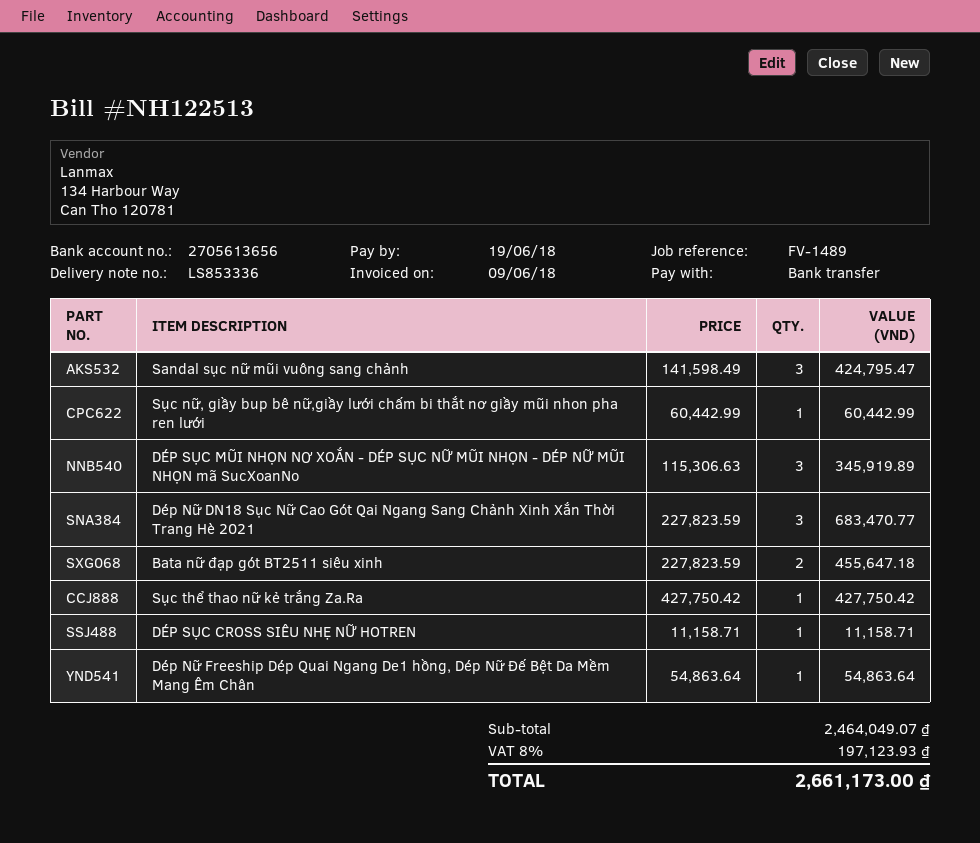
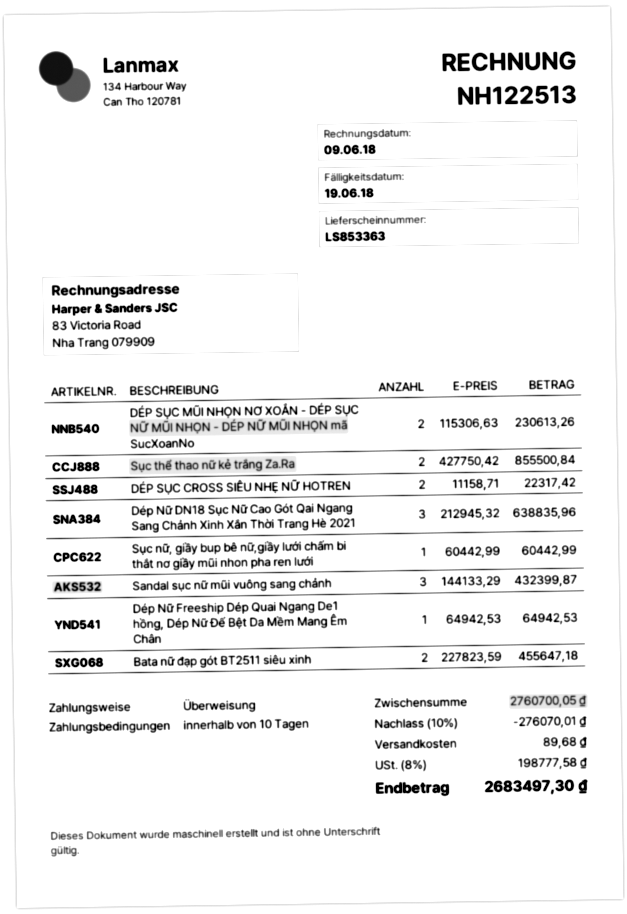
delivery note number: LS853336 -> LS853363
Sandal sục nữ mũi vuông sang chảnh: 3 x 141598.49 = 424795.47 -> 3 x 144133.29 = 432399.87
DÉP SỤC MŨI NHỌN NƠ XOẮN - DÉP SỤC NỮ MŨI NHỌN - DÉP NỮ MŨI NHỌN mã SucXoanNo: 3 x 115306.63 = 345919.89 -> 2 x 115306.63 = 230613.26
Dép Nữ DN18 Sục Nữ Cao Gót Qai Ngang Sang Chảnh Xinh Xắn Thời Trang Hè 2021: 3 x 227823.59 = 683470.77 -> 3 x 212945.32 = 638835.96
Sục thể thao nữ kẻ trắng Za.Ra: 1 x 427750.42 = 427750.42 -> 2 x 427750.42 = 855500.84
DÉP SỤC CROSS SIÊU NHẸ NỮ HOTREN: 1 x 11158.71 = 11158.71 -> 2 x 11158.71 = 22317.42
Dép Nữ Freeship Dép Quai Ngang De1 hồng, Dép Nữ Đế Bệt Da Mềm Mang Êm Chân: 1 x 54863.64 = 54863.64 -> 1 x 64942.53 = 64942.53
subtotal: 2464049.07 -> 2760700.05
discount: none -> 10% = 276070.01
shipping: none -> 89.68
tax: 8% = 197123.93 -> 8% = 198777.58
total: 2661173.00 -> 2683497.30

